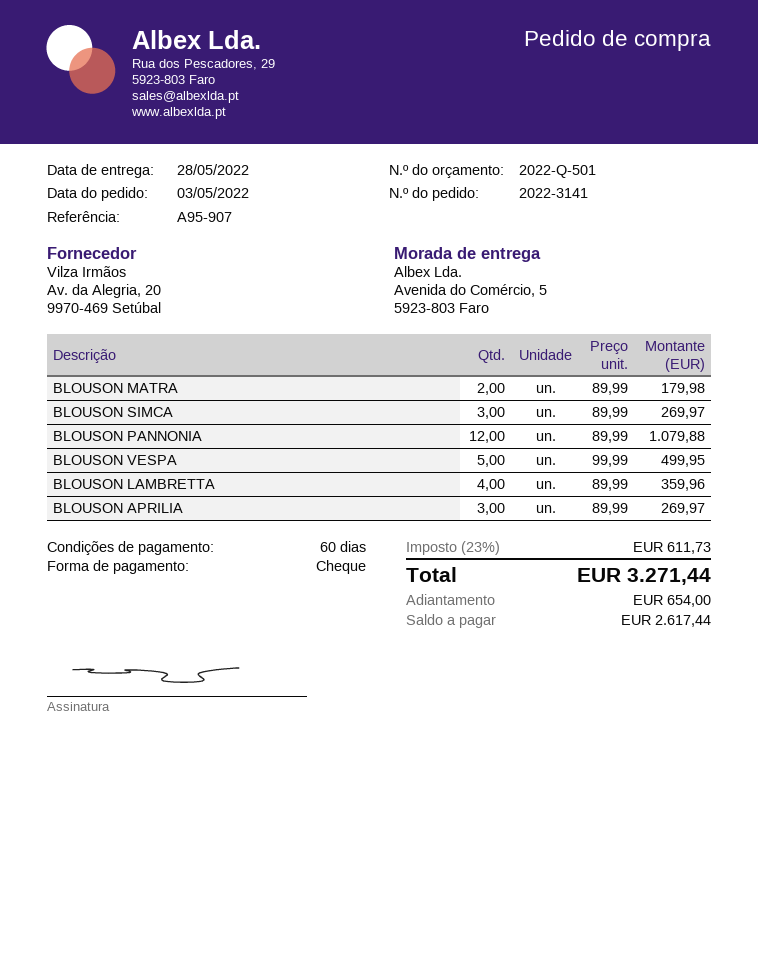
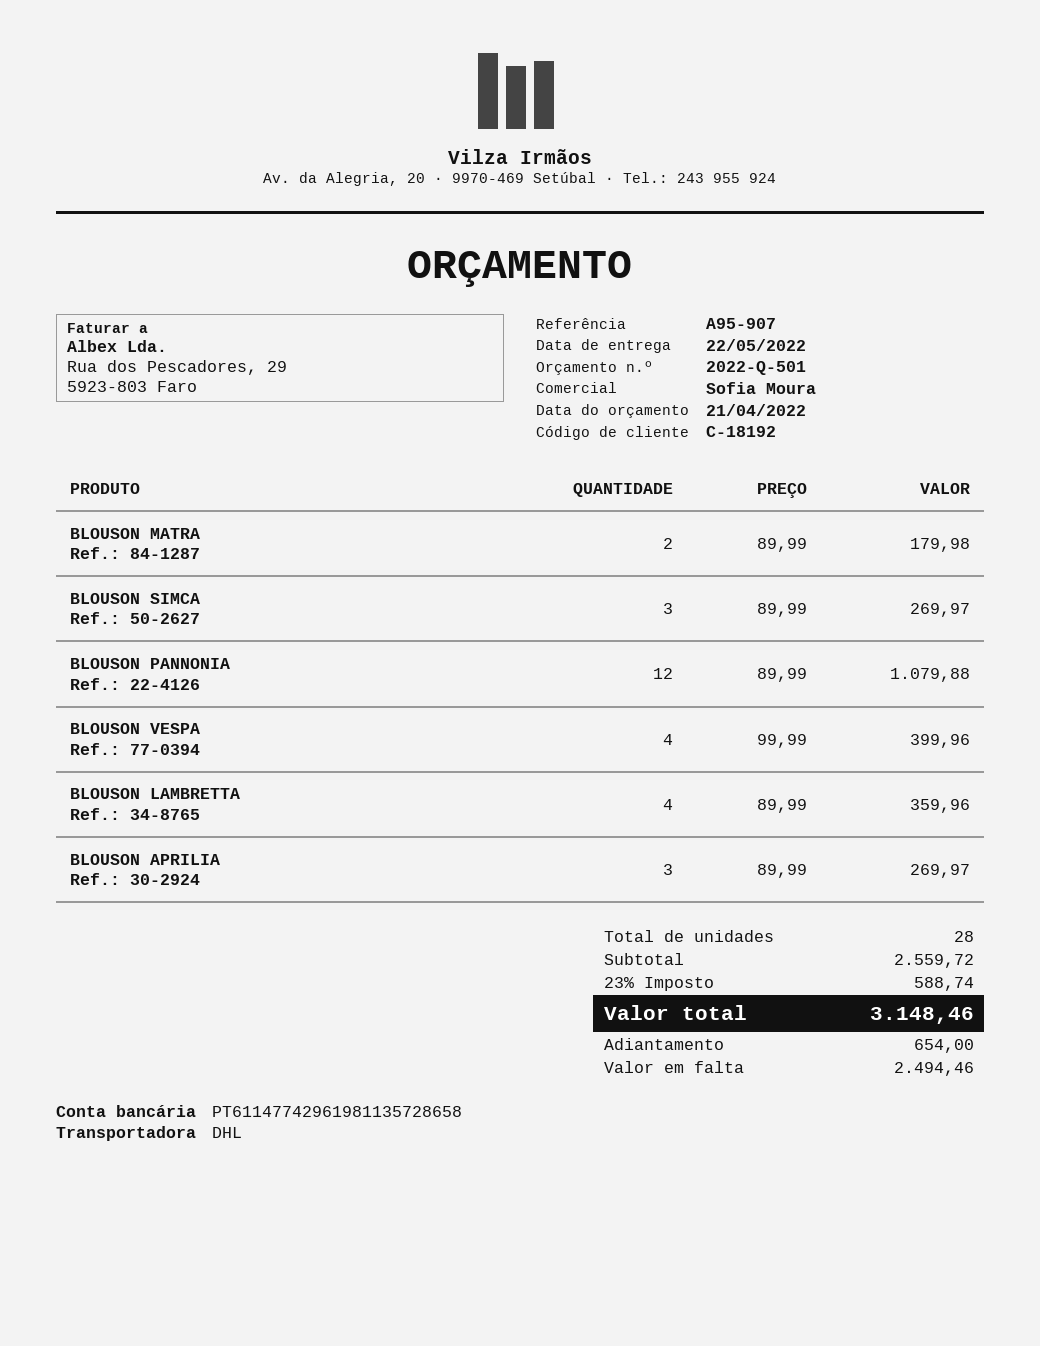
delivery date: 2022-05-28 -> 2022-05-22
BLOUSON VESPA: 5 x 99.99 = 499.95 -> 4 x 99.99 = 399.96
tax: 23% = 611.73 -> 23% = 588.74
total: 3271.44 -> 3148.46
balance: 2617.44 -> 2494.46

